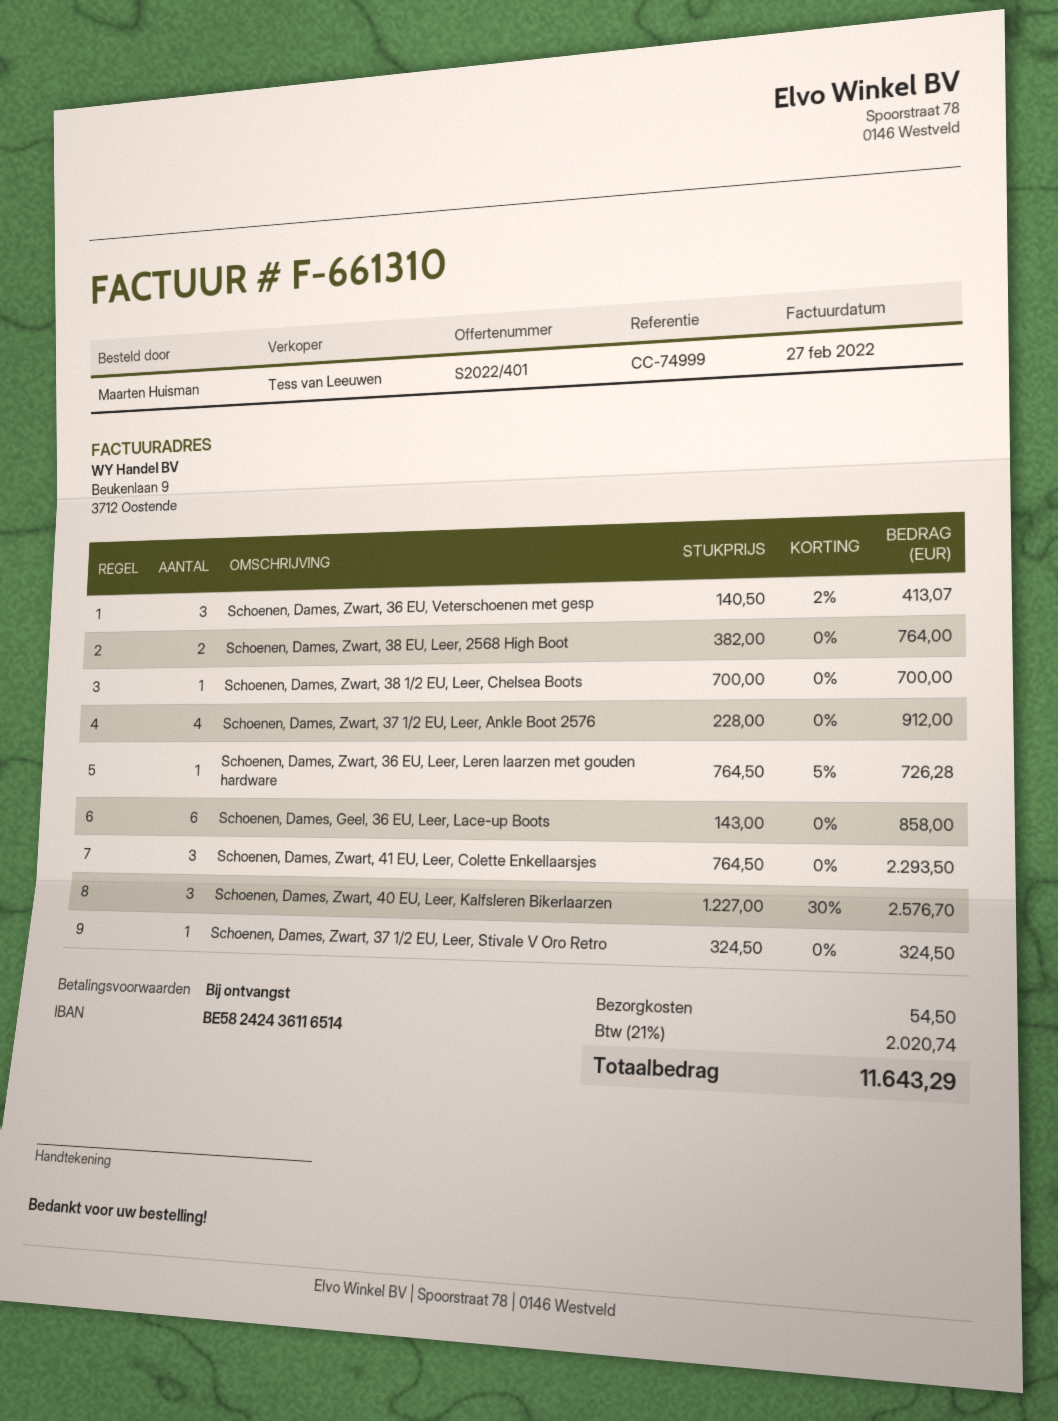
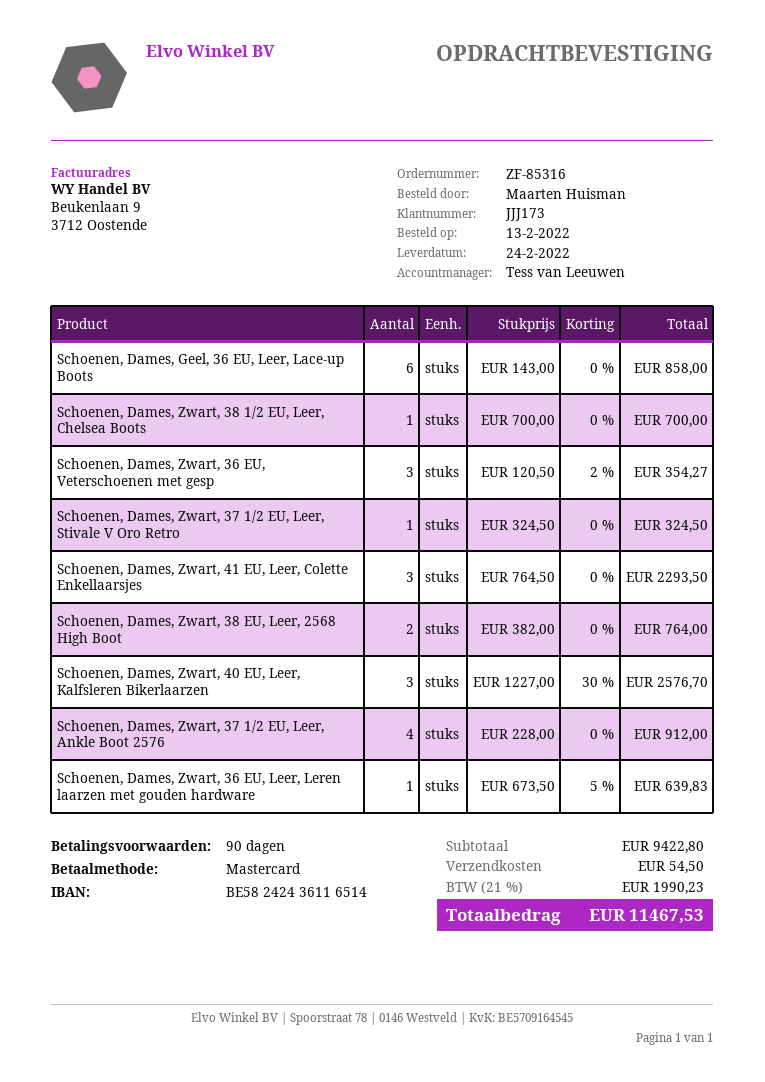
payment terms: on receipt -> 90 days
Schoenen, Dames, Zwart, 36 EU, Veterschoenen met gesp: 3 x 140.50 - 2% = 413.07 -> 3 x 120.50 - 2% = 354.27
Schoenen, Dames, Zwart, 36 EU, Leer, Leren laarzen met gouden hardware: 1 x 764.50 - 5% = 726.28 -> 1 x 673.50 - 5% = 639.83
tax: 21% = 2020.74 -> 21% = 1990.23
total: 11643.29 -> 11467.53

